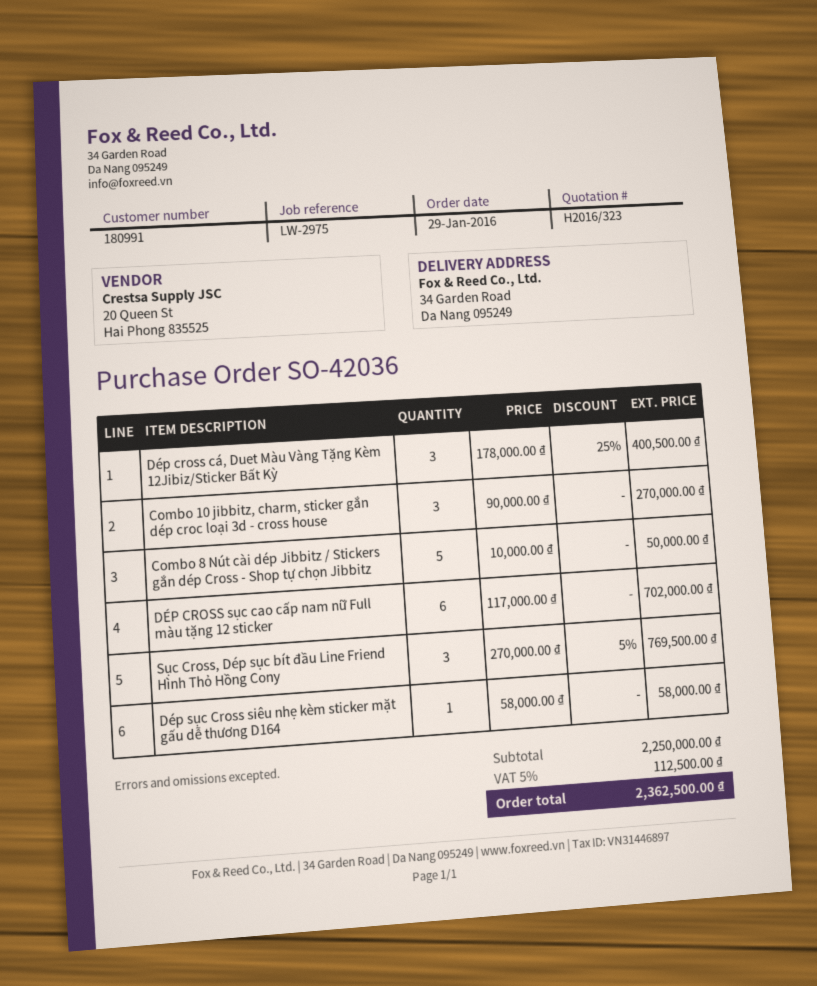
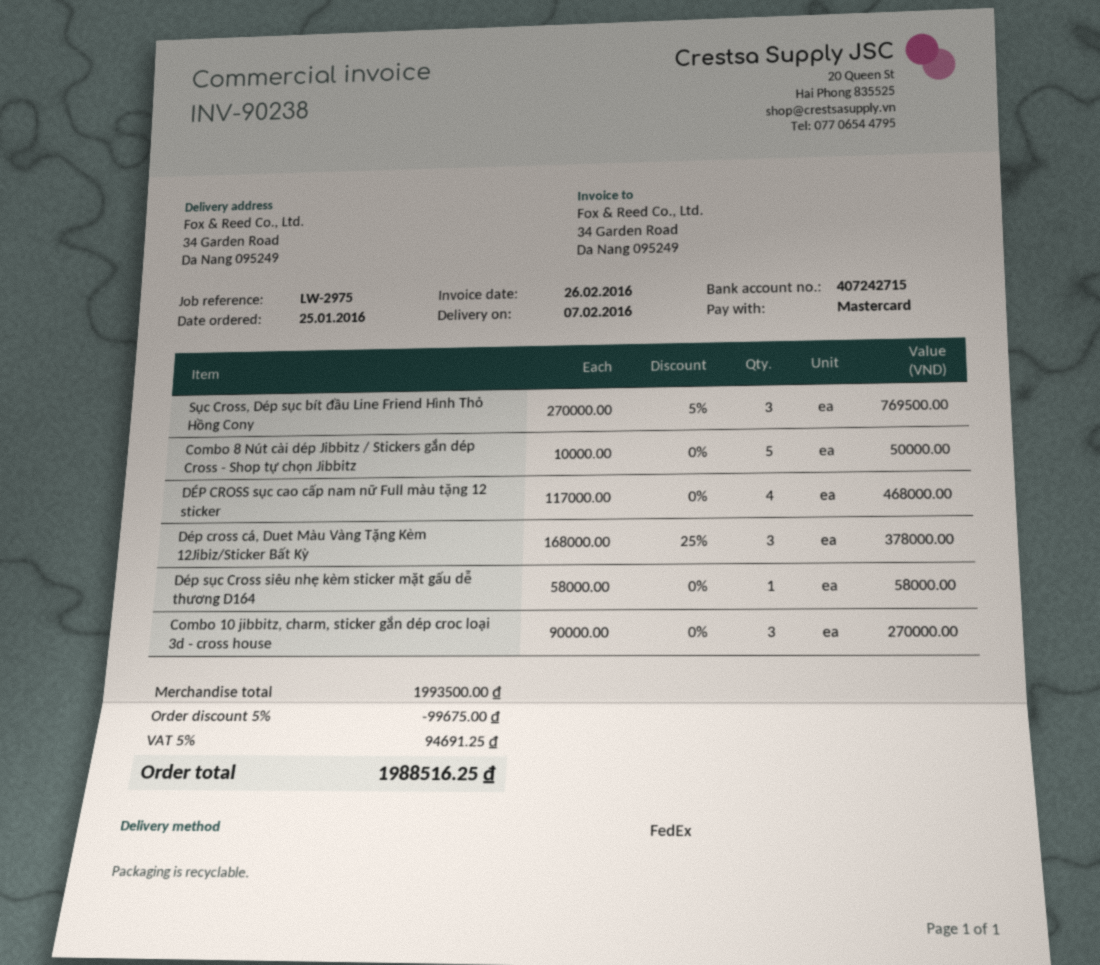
order date: 2016-01-29 -> 2016-01-25
Dép cross cá, Duet Màu Vàng Tặng Kèm 12Jibiz/Sticker Bất Kỳ: 3 x 178000.00 - 25% = 400500.00 -> 3 x 168000.00 - 25% = 378000.00
DÉP CROSS sục cao cấp nam nữ Full màu tặng 12 sticker: 6 x 117000.00 = 702000.00 -> 4 x 117000.00 = 468000.00
subtotal: 2250000.00 -> 1993500.00
discount: none -> 5% = 99675.00
tax: 5% = 112500.00 -> 5% = 94691.25
total: 2362500.00 -> 1988516.25

